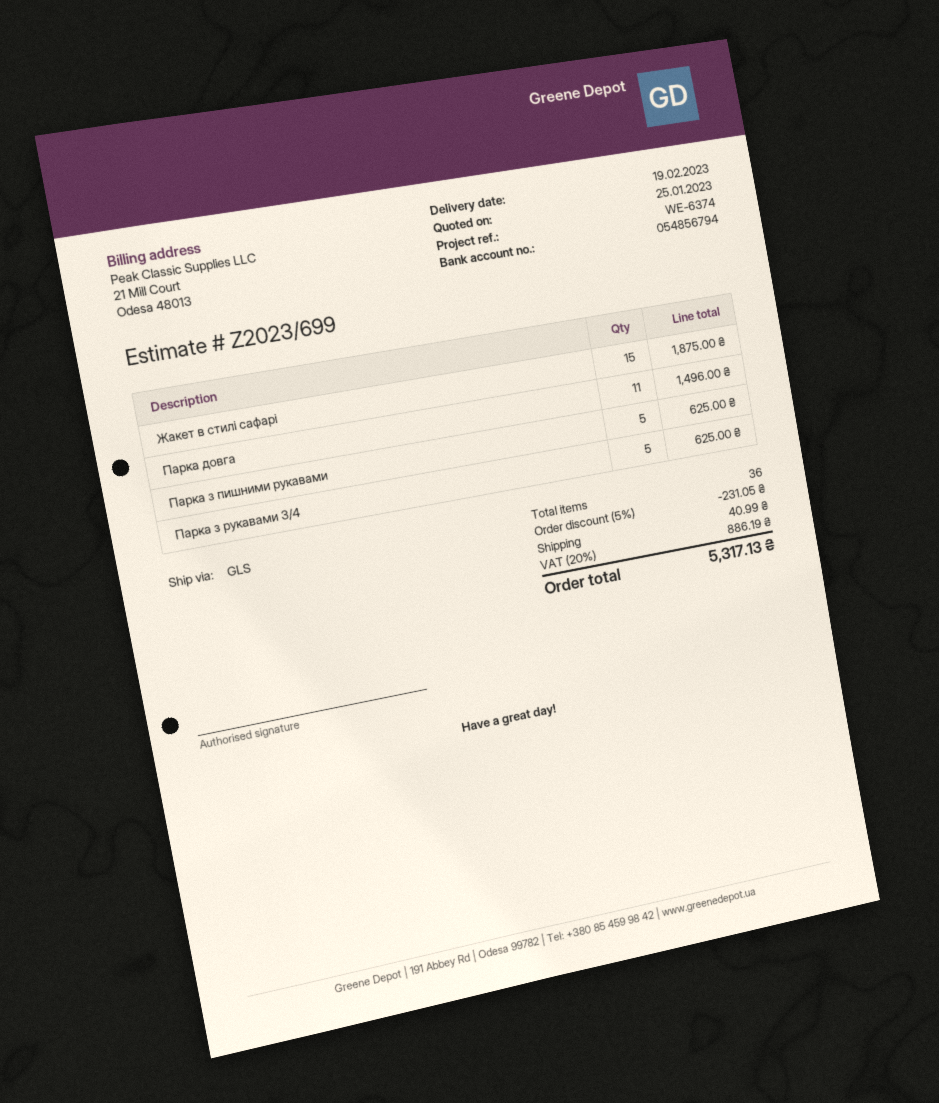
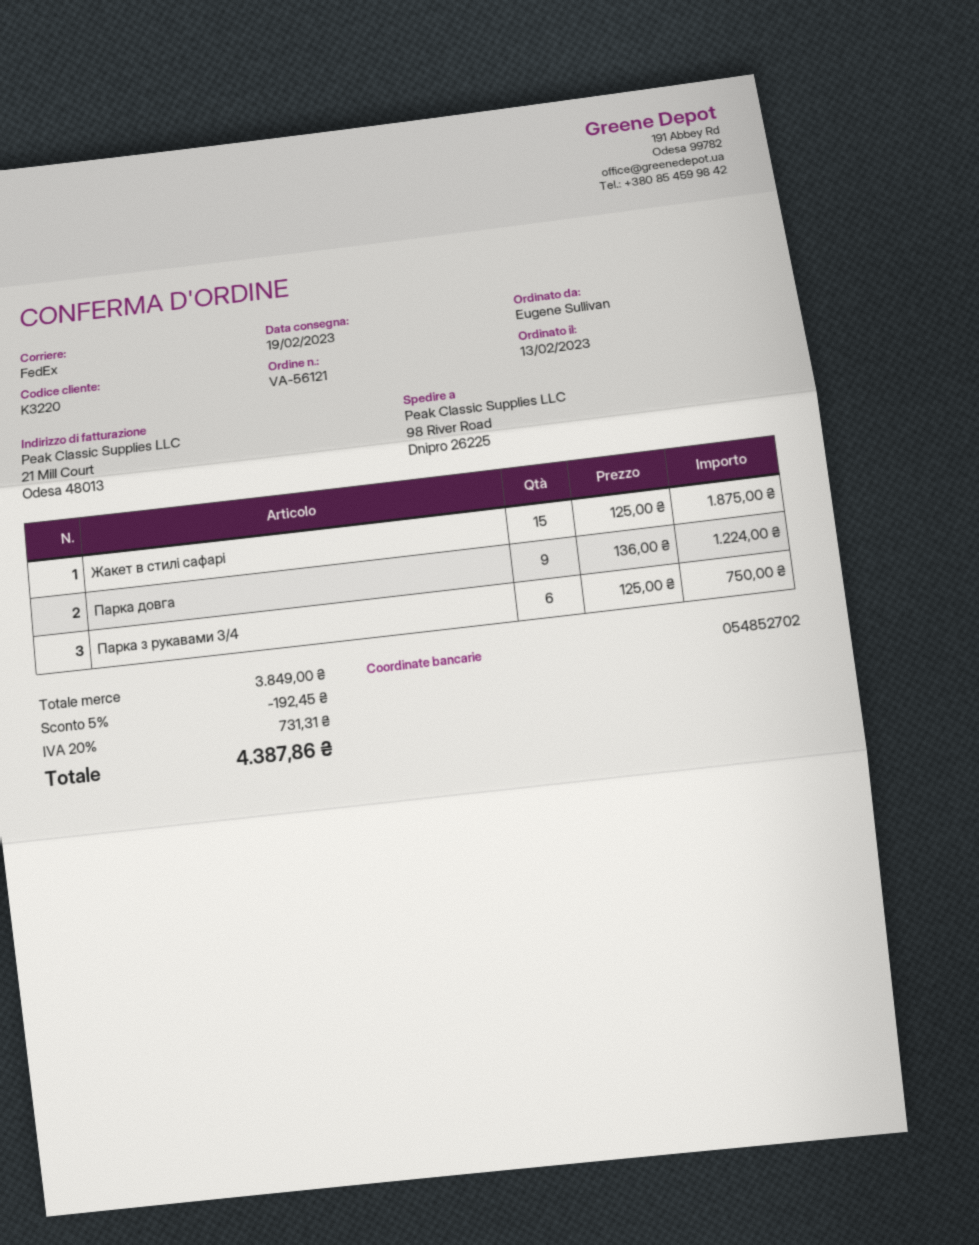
bank account: 054856794 -> 054852702
shipping method: GLS -> FedEx
Парка довга: 11 for 1496.00 -> 9 for 1224.00
Парка з пишними рукавами: 5 for 625.00 -> none
Парка з рукавами 3/4: 5 for 625.00 -> 6 for 750.00
discount: 5% = 231.05 -> 5% = 192.45
shipping: 40.99 -> none
tax: 20% = 886.19 -> 20% = 731.31
total: 5317.13 -> 4387.86

